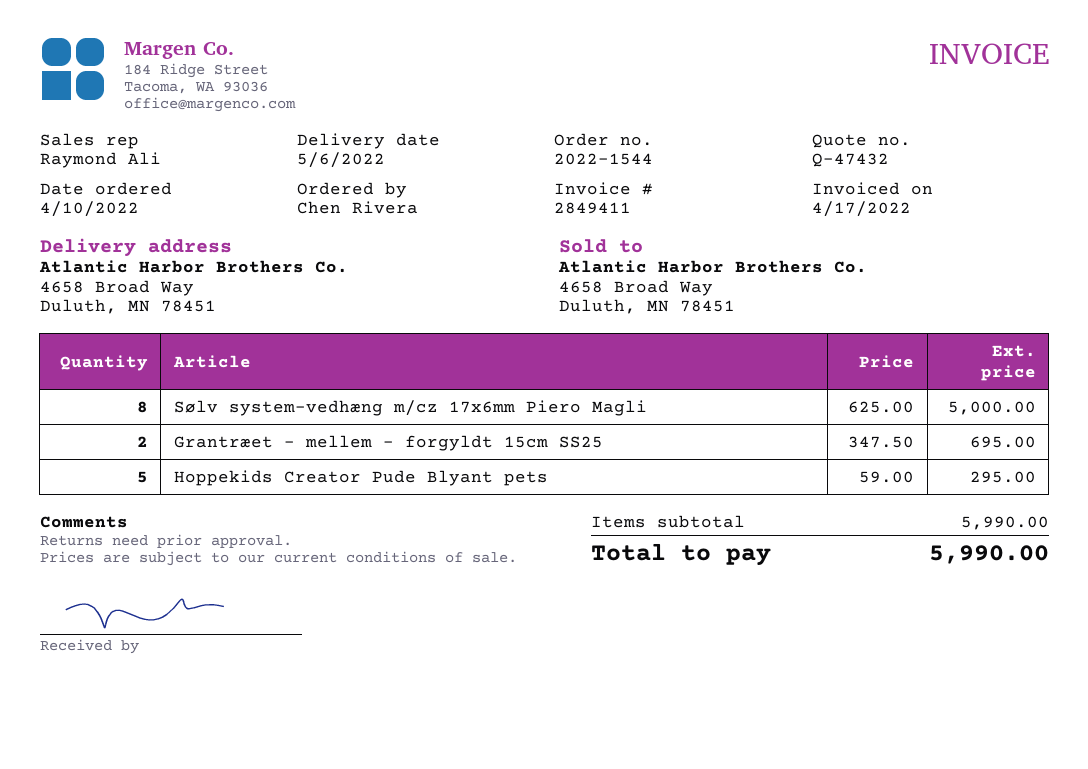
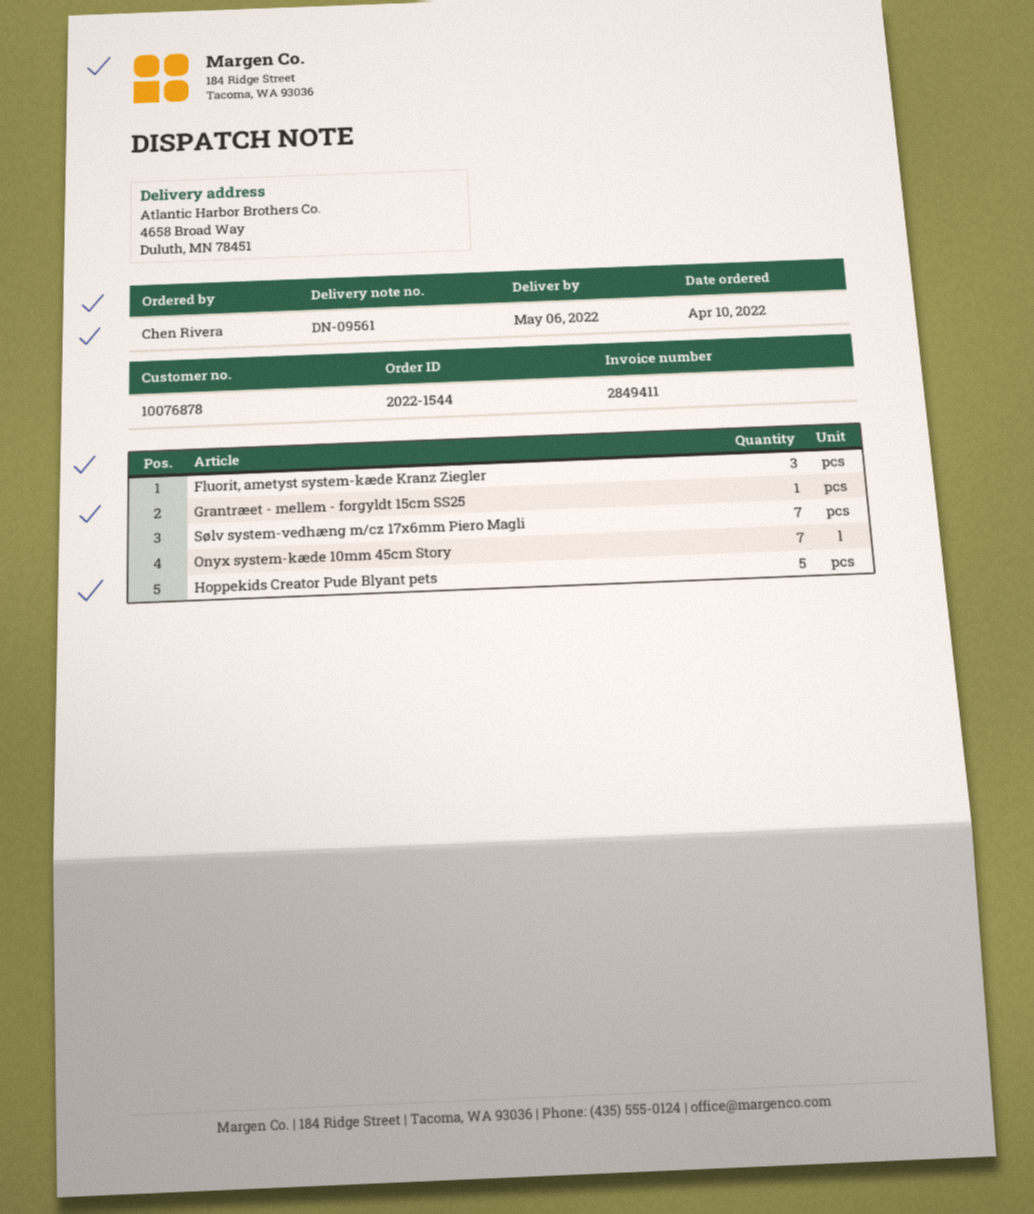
Sølv system-vedhæng m/cz 17x6mm Piero Magli: 8 -> 7
Grantræet - mellem - forgyldt 15cm SS25: 2 -> 1
Fluorit, ametyst system-kæde Kranz Ziegler: none -> 3
Onyx system-kæde 10mm 45cm Story: none -> 7

